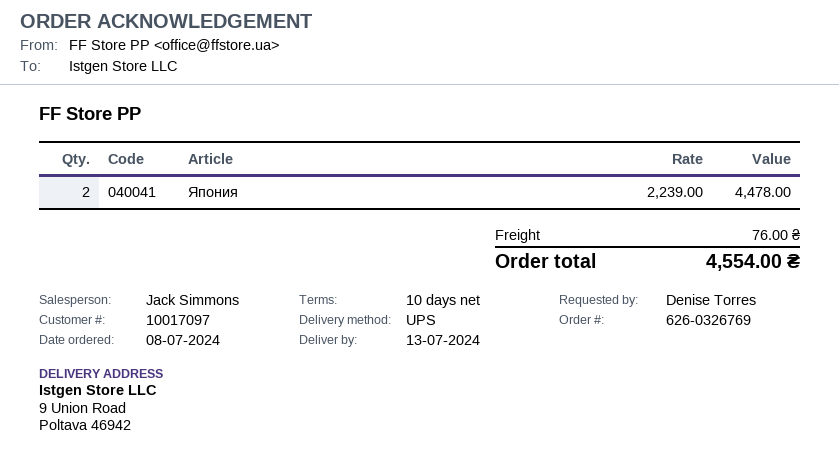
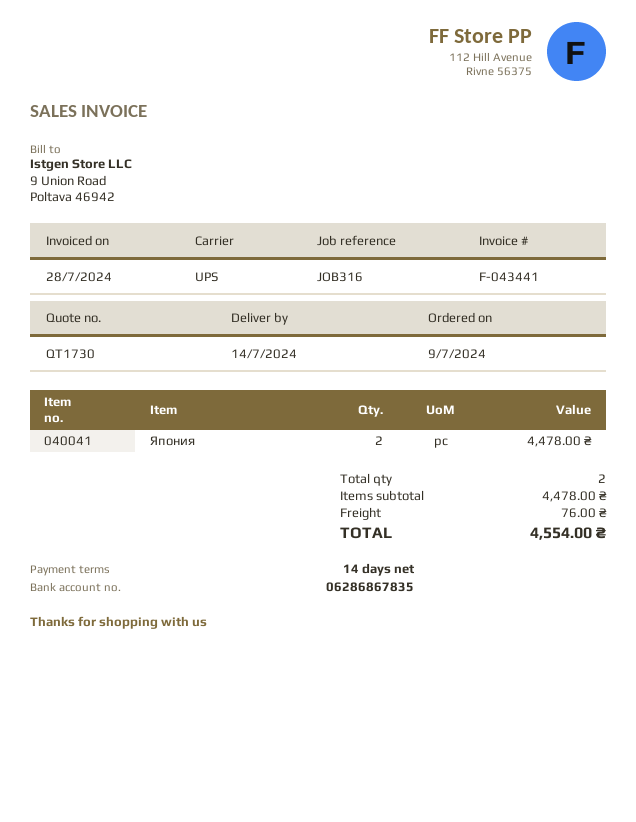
order date: 2024-07-08 -> 2024-07-09
delivery date: 2024-07-13 -> 2024-07-14
payment terms: 10 days -> 14 days

